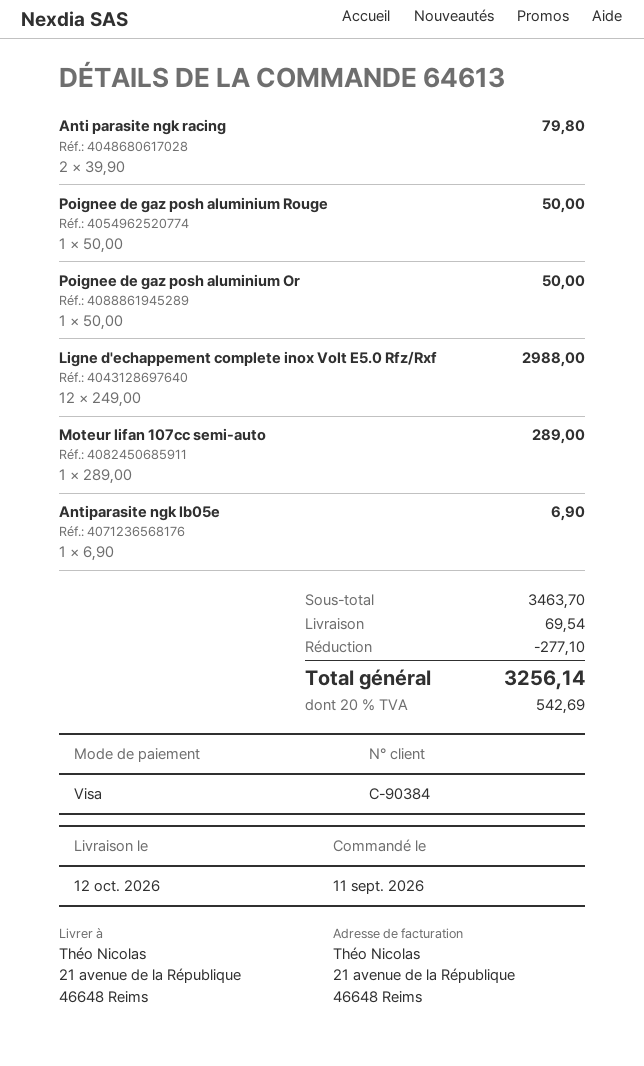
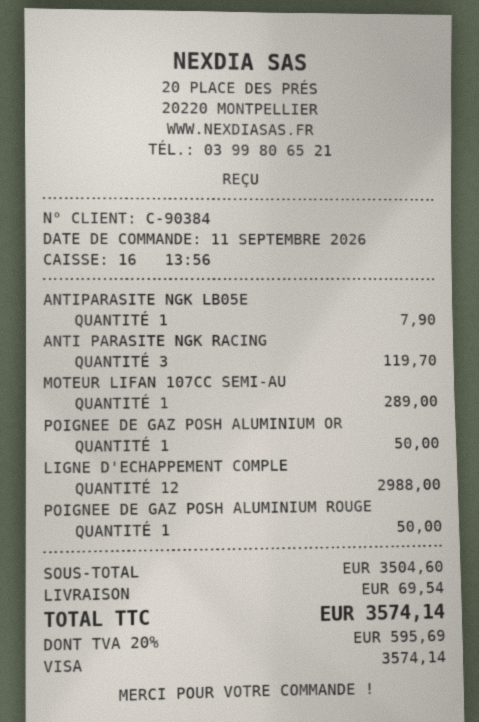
Anti parasite ngk racing: 2 for 79.80 -> 3 for 119.70
Antiparasite ngk lb05e: 1 for 6.90 -> 1 for 7.90
subtotal: 3463.70 -> 3504.60
discount: 277.10 -> none
tax: 20% = 542.69 -> 20% = 595.69
total: 3256.14 -> 3574.14

